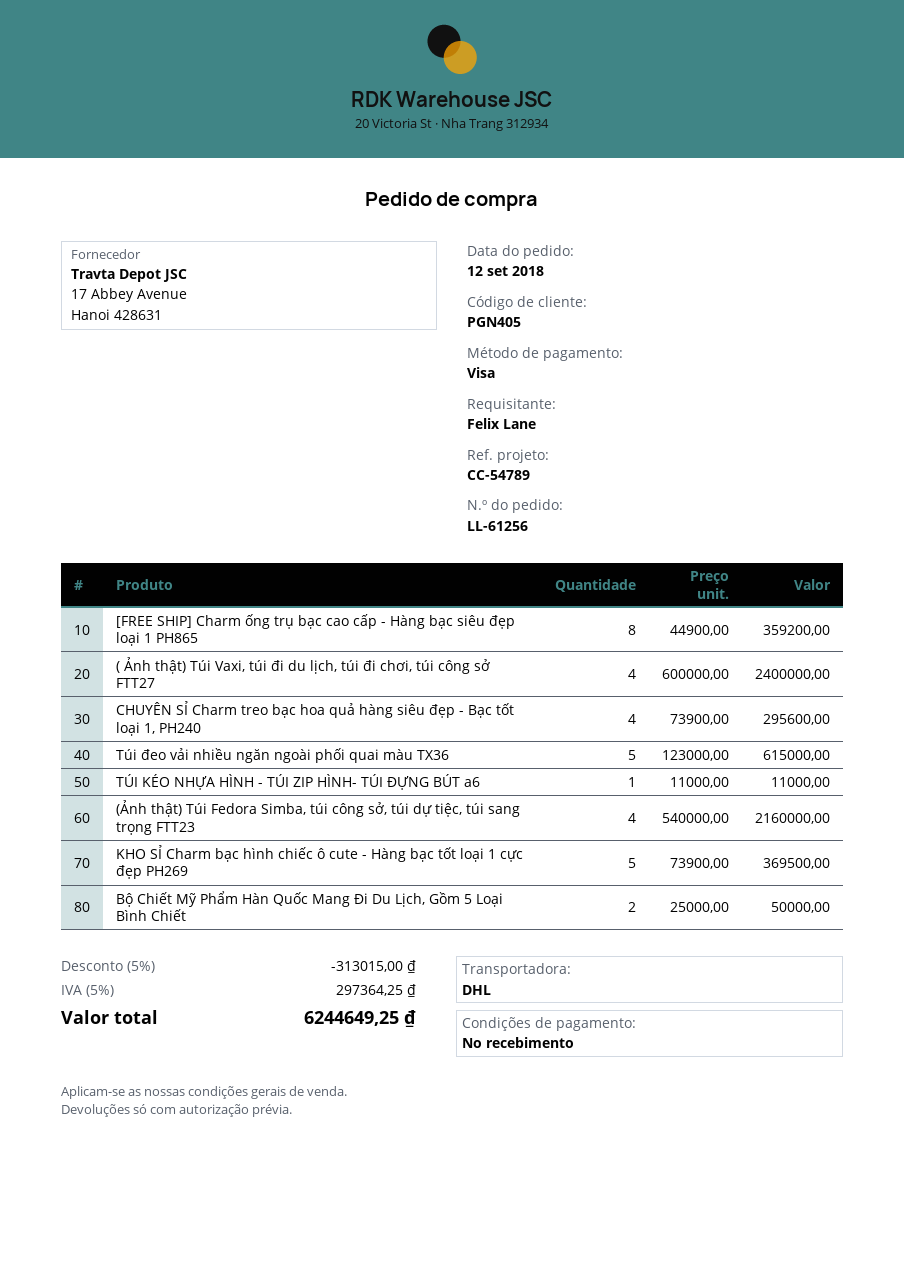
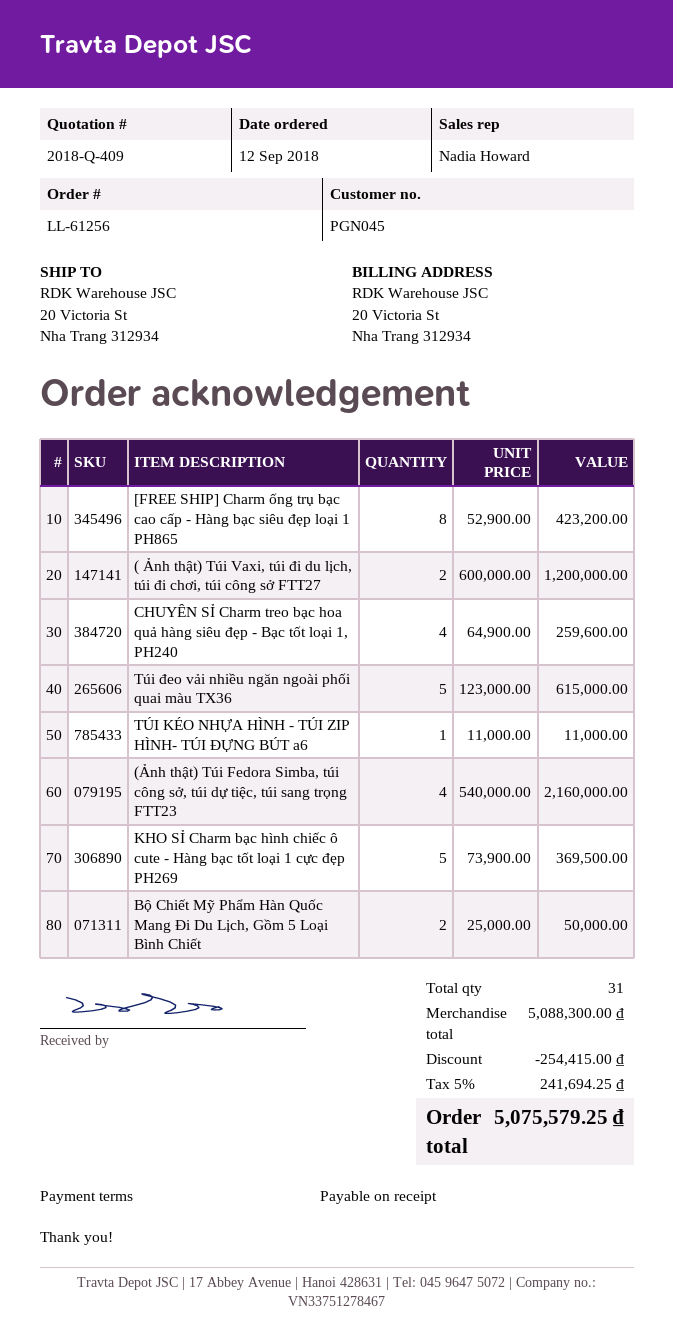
customer number: PGN405 -> PGN045
[FREE SHIP] Charm ống trụ bạc cao cấp - Hàng bạc siêu đẹp loại 1 PH865: 8 x 44900.00 = 359200.00 -> 8 x 52900.00 = 423200.00
( Ảnh thật) Túi Vaxi, túi đi du lịch, túi đi chơi, túi công sở FTT27: 4 x 600000.00 = 2400000.00 -> 2 x 600000.00 = 1200000.00
CHUYÊN SỈ Charm treo bạc hoa quả hàng siêu đẹp - Bạc tốt loại 1, PH240: 4 x 73900.00 = 295600.00 -> 4 x 64900.00 = 259600.00
discount: 313015.00 -> 254415.00
tax: 5% = 297364.25 -> 5% = 241694.25
total: 6244649.25 -> 5075579.25

